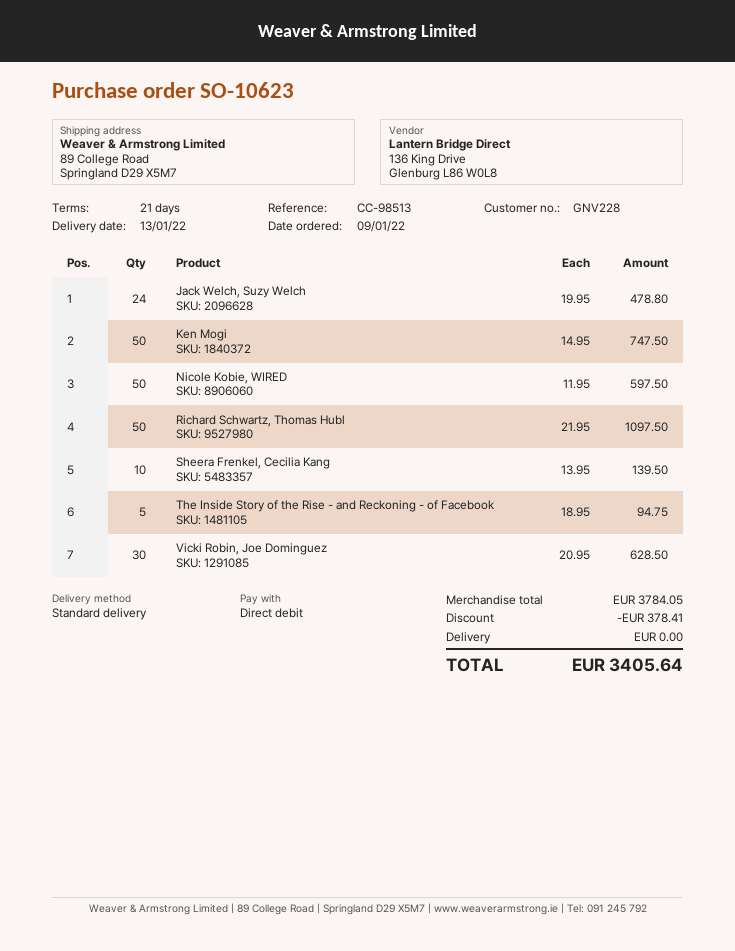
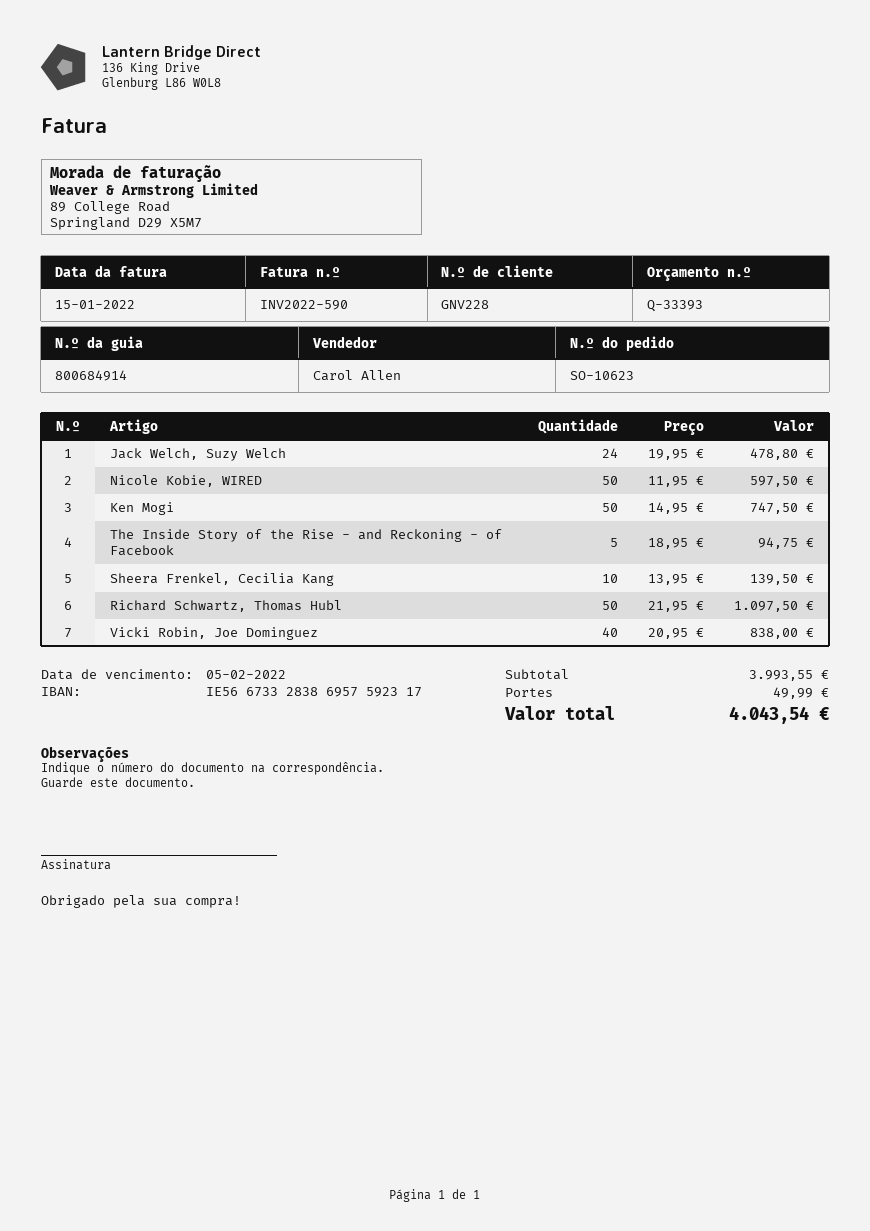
Vicki Robin, Joe Dominguez: 30 x 20.95 = 628.50 -> 40 x 20.95 = 838.00
subtotal: 3784.05 -> 3993.55
discount: 378.41 -> none
shipping: 0.00 -> 49.99
total: 3405.64 -> 4043.54

